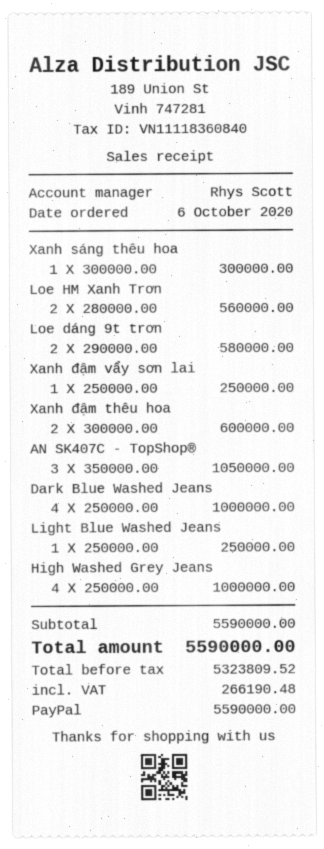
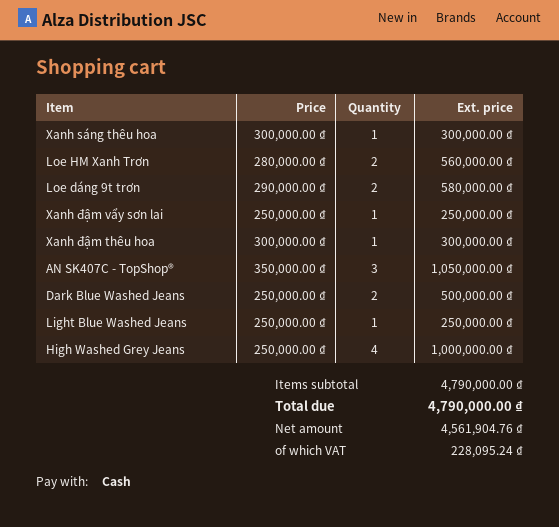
payment method: PayPal -> cash
Xanh đậm thêu hoa: 2 x 300000.00 = 600000.00 -> 1 x 300000.00 = 300000.00
Dark Blue Washed Jeans: 4 x 250000.00 = 1000000.00 -> 2 x 250000.00 = 500000.00
subtotal: 5590000.00 -> 4790000.00
net: 5323809.52 -> 4561904.76
tax: 266190.48 -> 228095.24
total: 5590000.00 -> 4790000.00

